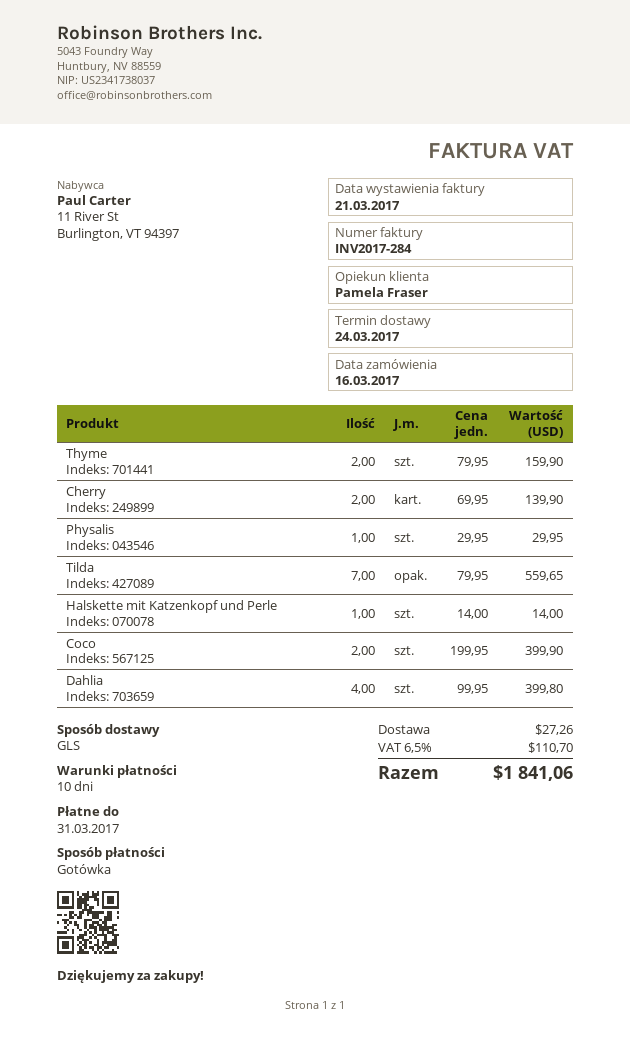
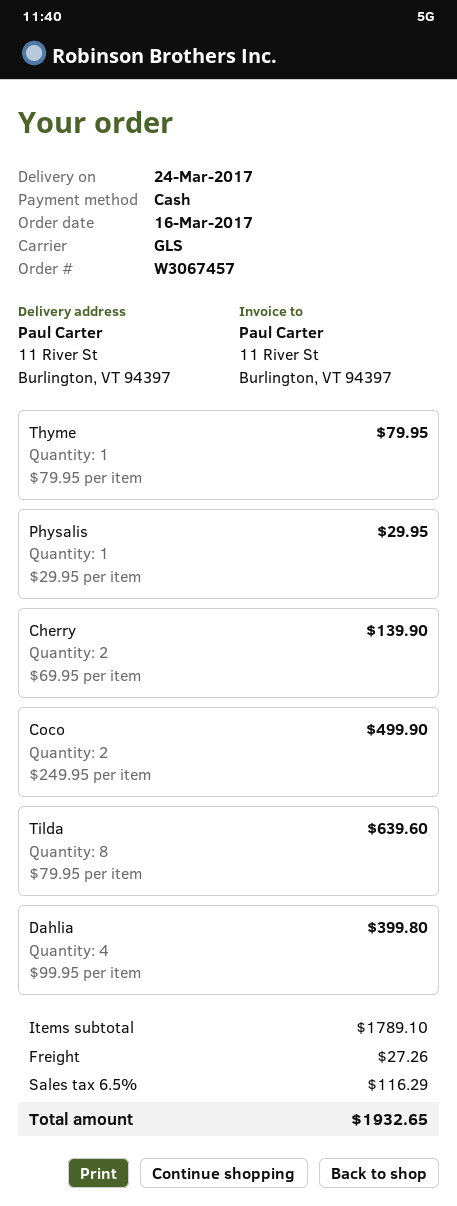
Thyme: 2 x 79.95 = 159.90 -> 1 x 79.95 = 79.95
Tilda: 7 x 79.95 = 559.65 -> 8 x 79.95 = 639.60
Halskette mit Katzenkopf und Perle: 1 x 14.00 = 14.00 -> none
Coco: 2 x 199.95 = 399.90 -> 2 x 249.95 = 499.90
tax: 6.5% = 110.70 -> 6.5% = 116.29
total: 1841.06 -> 1932.65

